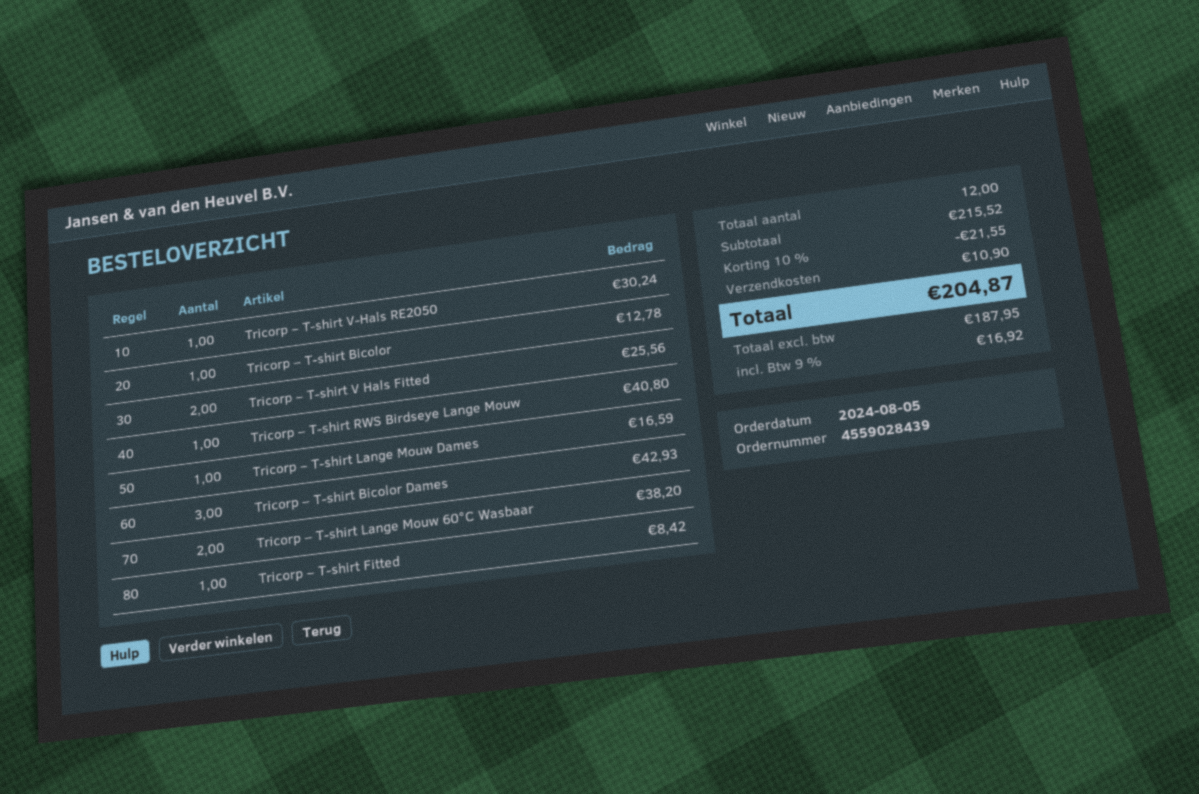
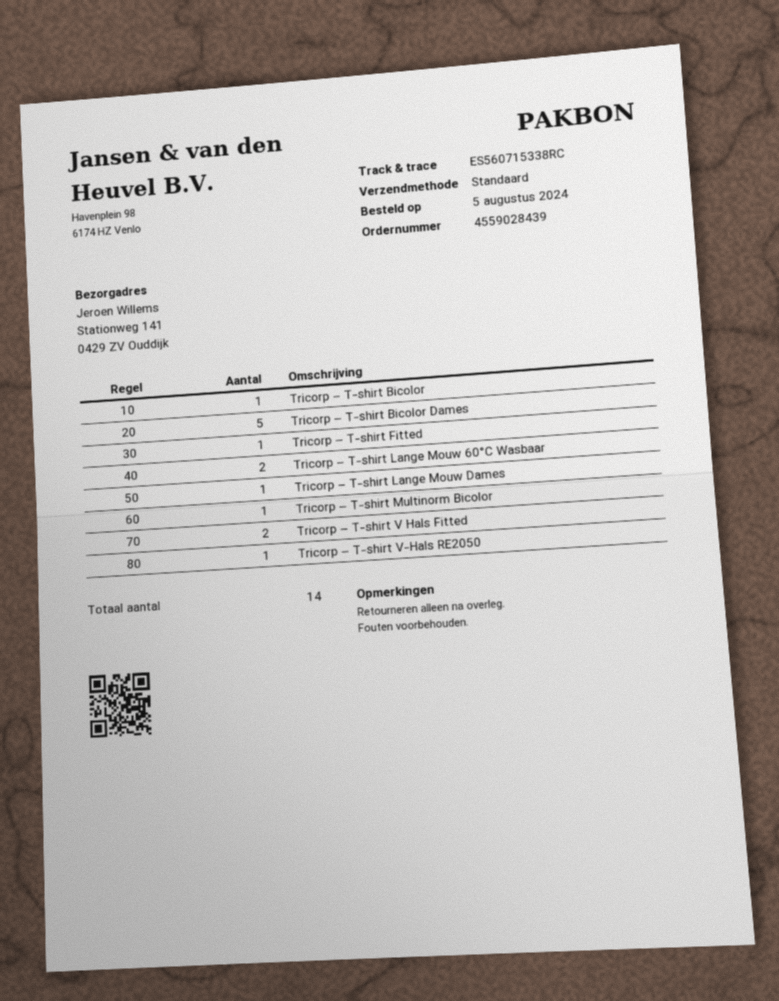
Tricorp – T-shirt RWS Birdseye Lange Mouw: 1 -> none
Tricorp – T-shirt Bicolor Dames: 3 -> 5
Tricorp – T-shirt Multinorm Bicolor: none -> 1
total quantity: 12 -> 14

